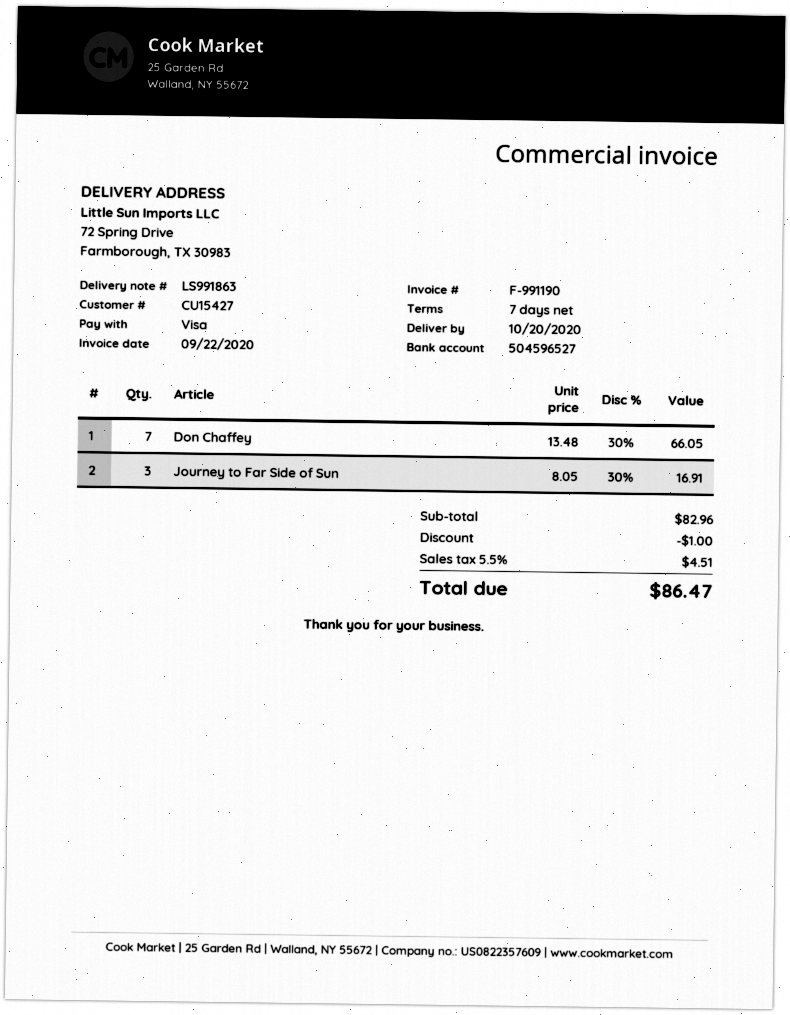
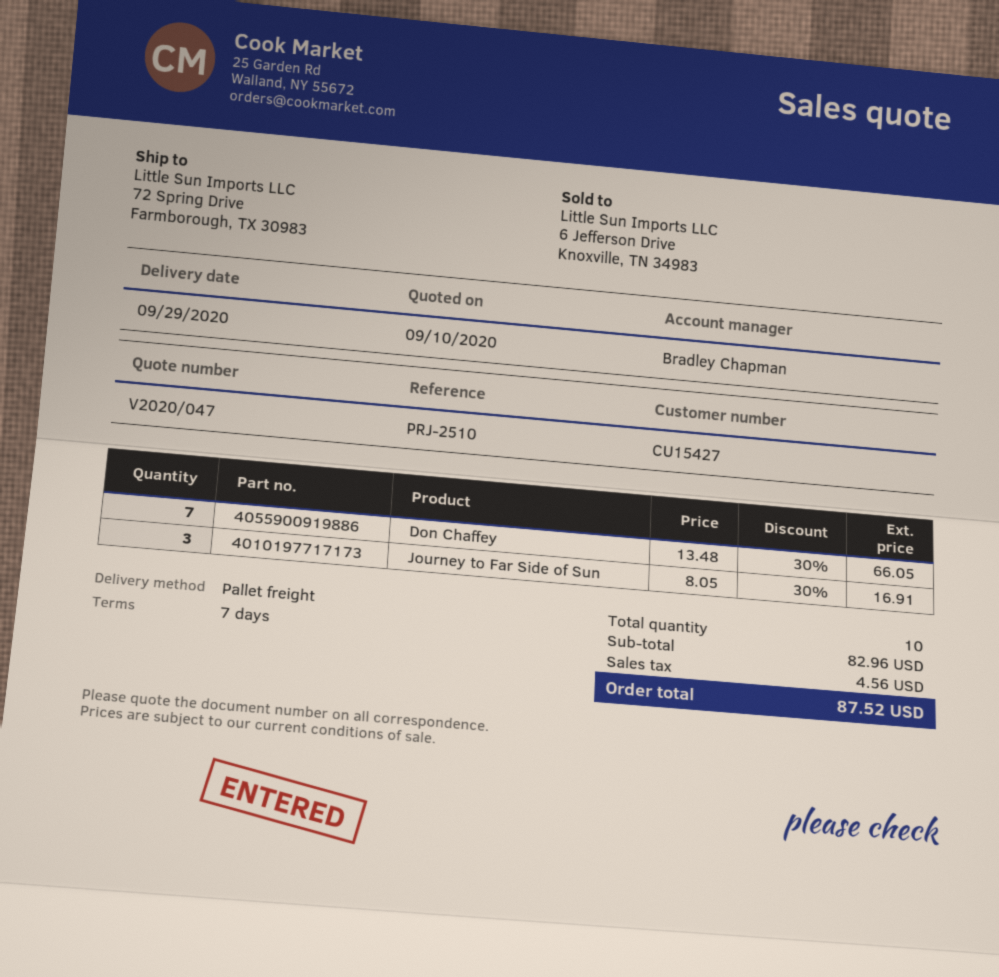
delivery date: 2020-10-20 -> 2020-09-29
discount: 1.00 -> none
tax: 4.51 -> 4.56
total: 86.47 -> 87.52

